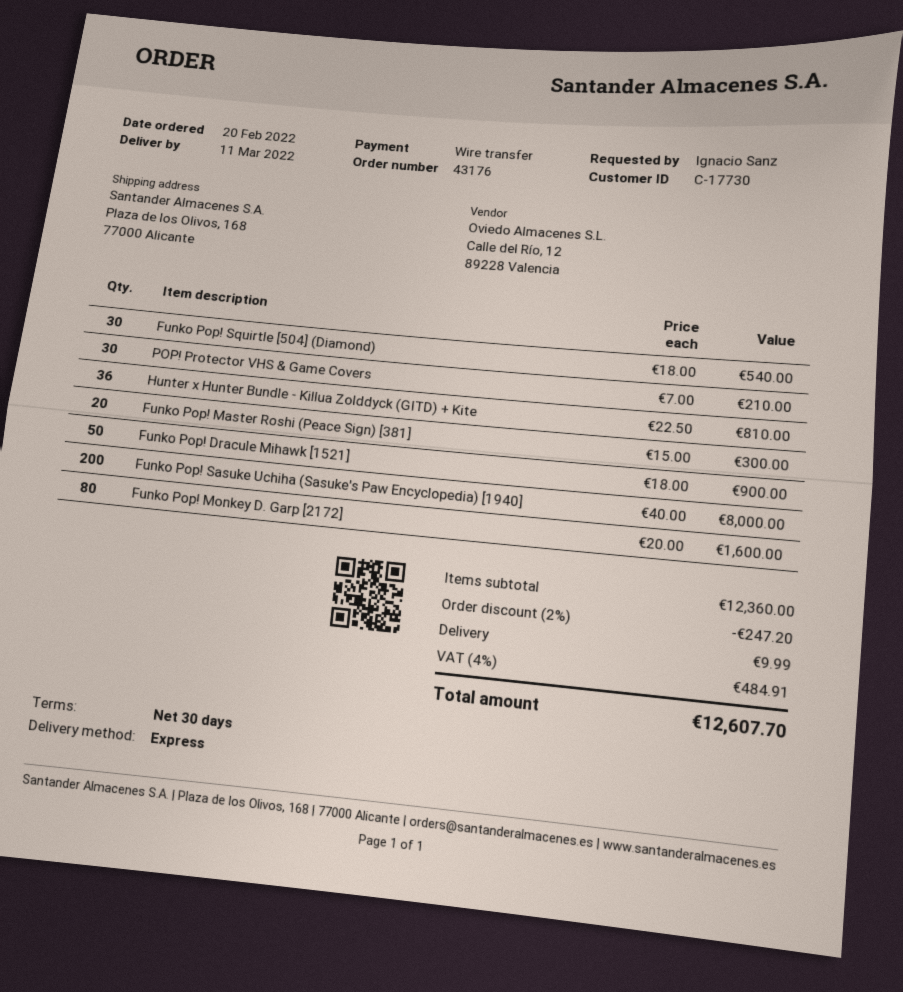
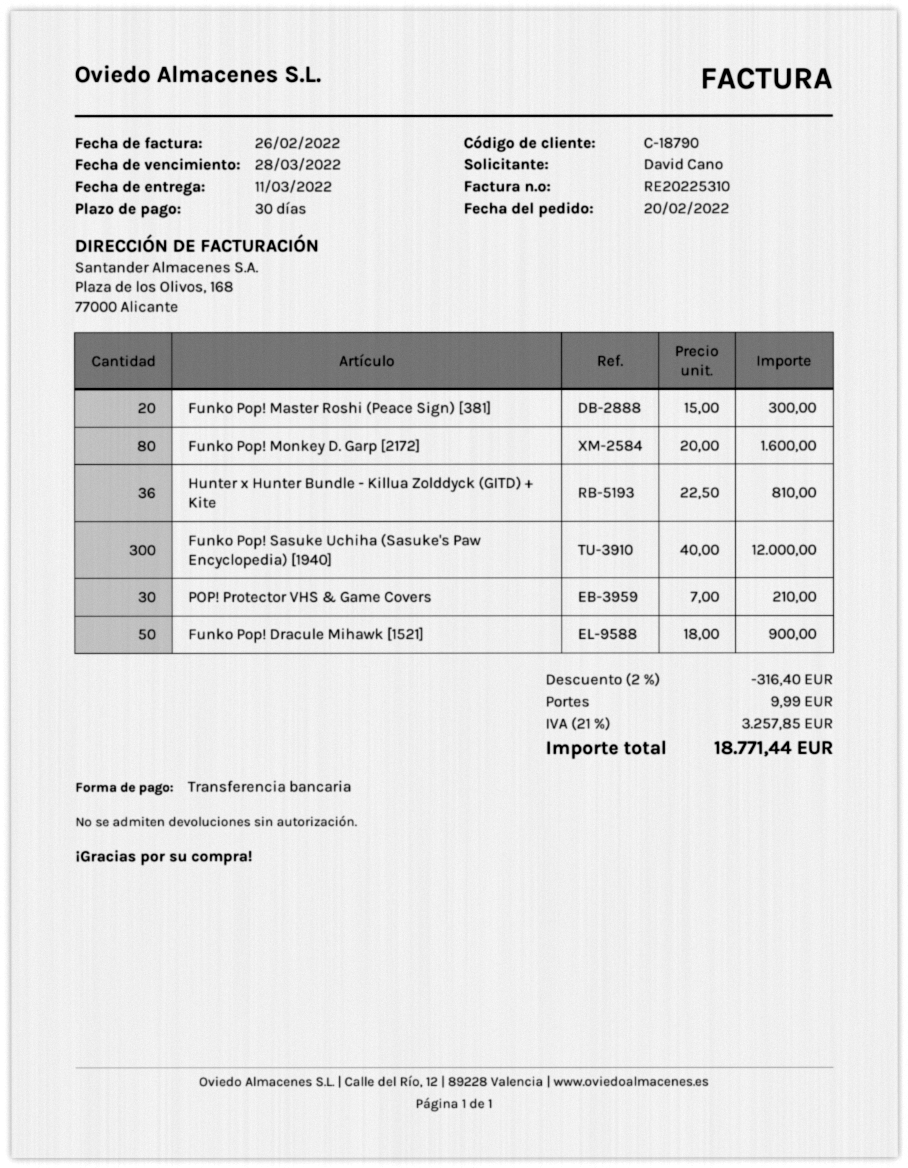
customer number: C-17730 -> C-18790
ordered by: Ignacio Sanz -> David Cano
Funko Pop! Squirtle [504] (Diamond): 30 x 18.00 = 540.00 -> none
Funko Pop! Sasuke Uchiha (Sasuke's Paw Encyclopedia) [1940]: 200 x 40.00 = 8000.00 -> 300 x 40.00 = 12000.00
discount: 2% = 247.20 -> 2% = 316.40
tax: 4% = 484.91 -> 21% = 3257.85
total: 12607.70 -> 18771.44

